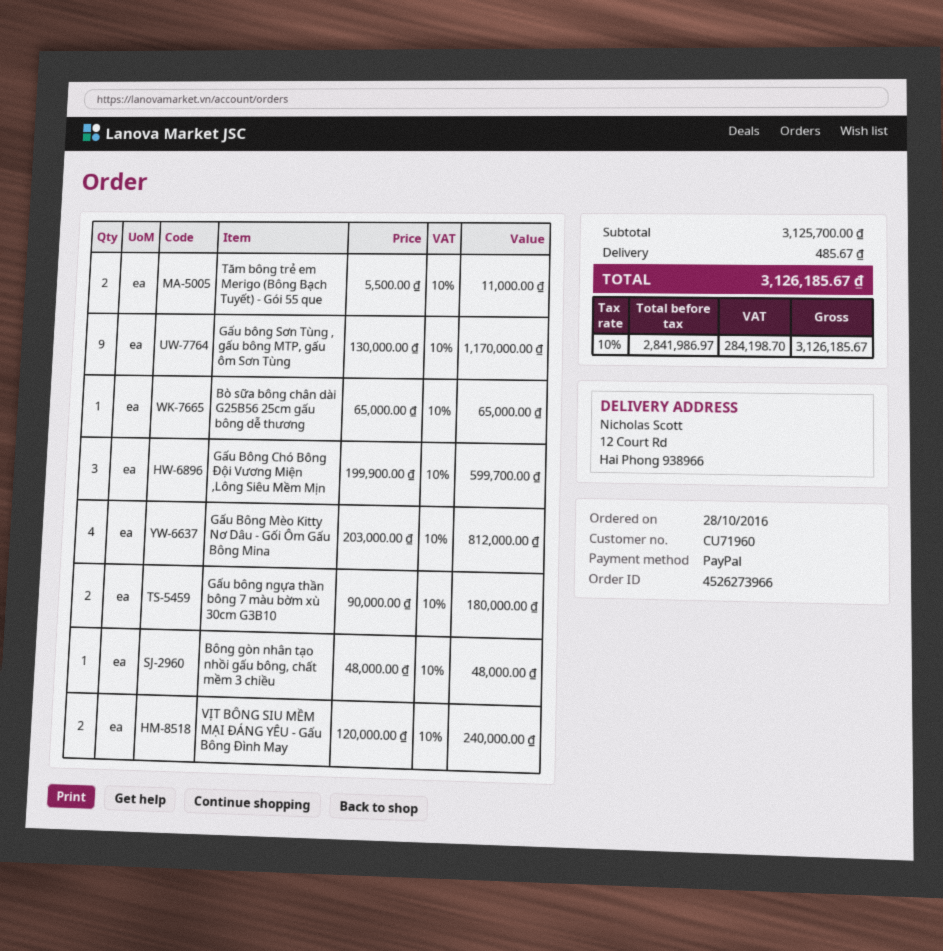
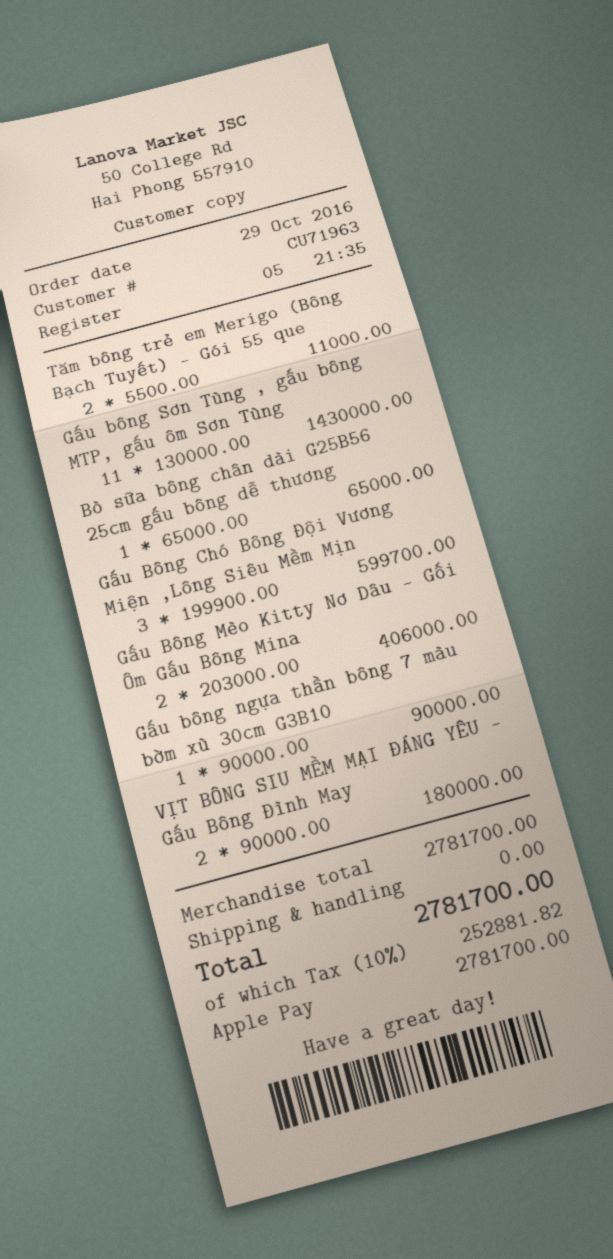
order date: 2016-10-28 -> 2016-10-29
customer number: CU71960 -> CU71963
payment method: PayPal -> Apple Pay
Gấu bông Sơn Tùng , gấu bông MTP, gấu ôm Sơn Tùng: 9 x 130000.00 = 1170000.00 -> 11 x 130000.00 = 1430000.00
Gấu Bông Mèo Kitty Nơ Dâu - Gối Ôm Gấu Bông Mina: 4 x 203000.00 = 812000.00 -> 2 x 203000.00 = 406000.00
Gấu bông ngựa thần bông 7 màu bờm xù 30cm G3B10: 2 x 90000.00 = 180000.00 -> 1 x 90000.00 = 90000.00
Bông gòn nhân tạo nhồi gấu bông, chất mềm 3 chiều: 1 x 48000.00 = 48000.00 -> none
VỊT BÔNG SIU MỀM MẠI ĐÁNG YÊU - Gấu Bông Đình May: 2 x 120000.00 = 240000.00 -> 2 x 90000.00 = 180000.00
subtotal: 3125700.00 -> 2781700.00
shipping: 485.67 -> 0.00
tax: 10% = 284198.70 -> 10% = 252881.82
total: 3126185.67 -> 2781700.00

